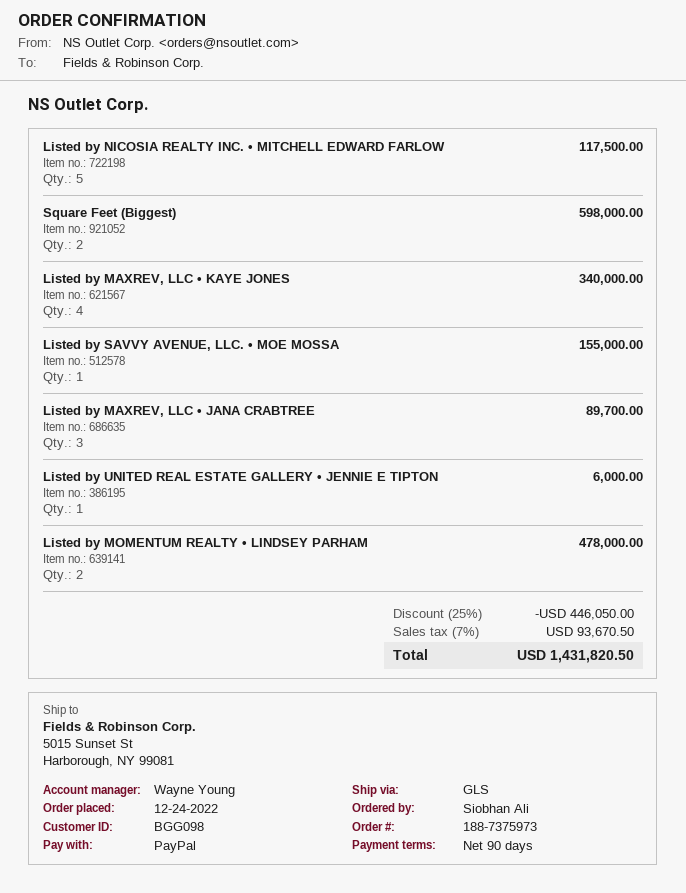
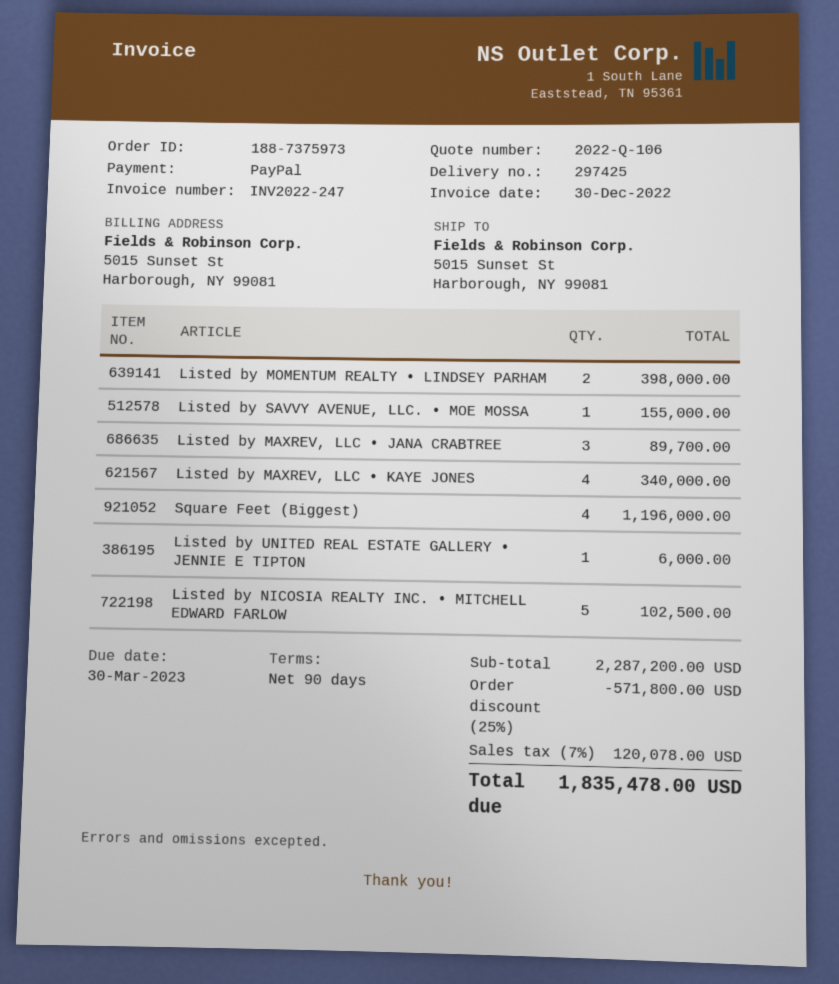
Listed by NICOSIA REALTY INC. • MITCHELL EDWARD FARLOW: 5 for 117500.00 -> 5 for 102500.00
Square Feet (Biggest): 2 for 598000.00 -> 4 for 1196000.00
Listed by MOMENTUM REALTY • LINDSEY PARHAM: 2 for 478000.00 -> 2 for 398000.00
discount: 25% = 446050.00 -> 25% = 571800.00
tax: 7% = 93670.50 -> 7% = 120078.00
total: 1431820.50 -> 1835478.00

